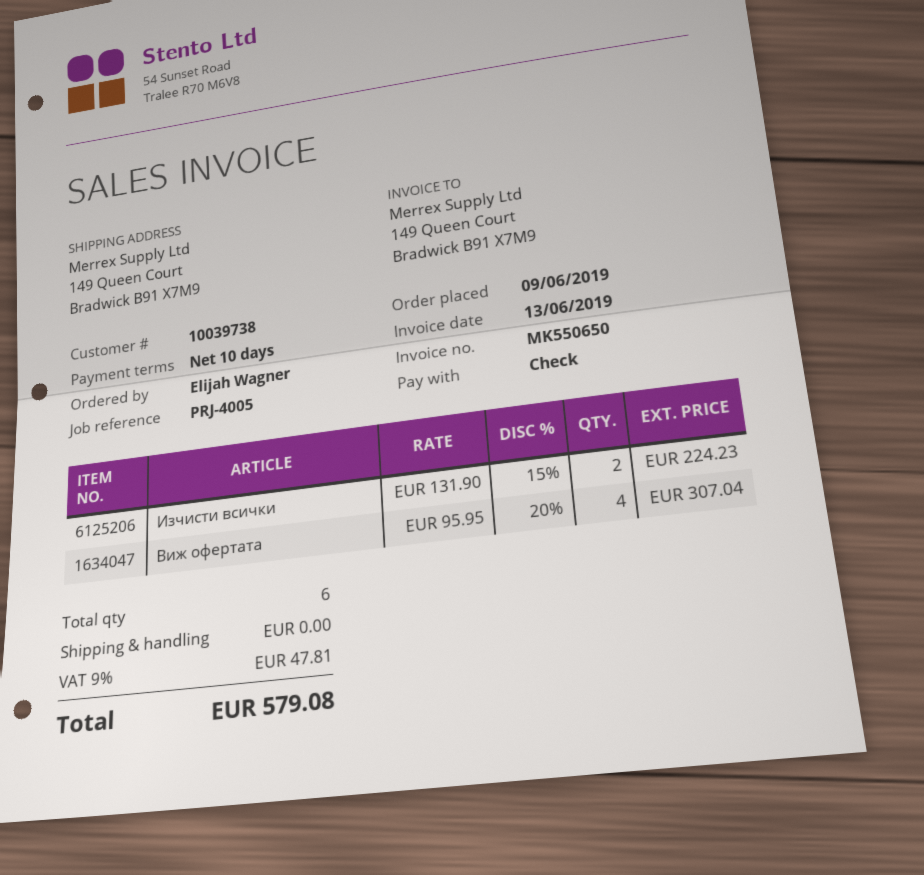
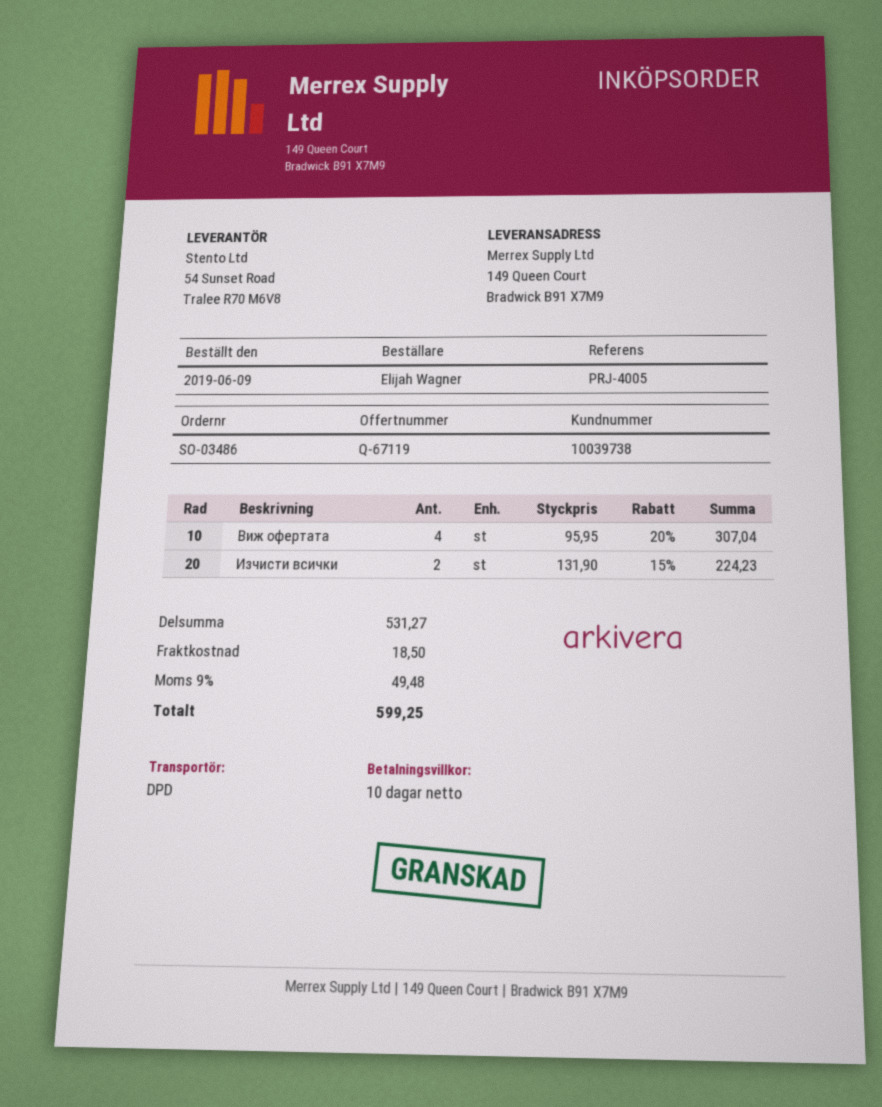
shipping: 0.00 -> 18.50
tax: 9% = 47.81 -> 9% = 49.48
total: 579.08 -> 599.25

